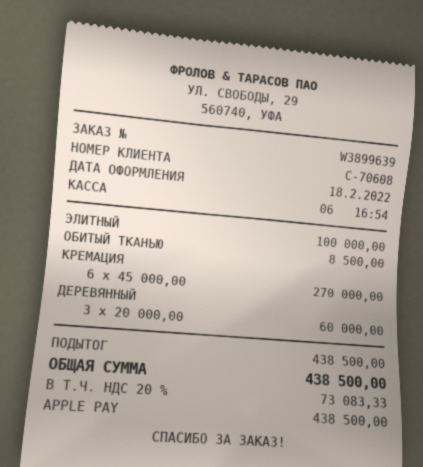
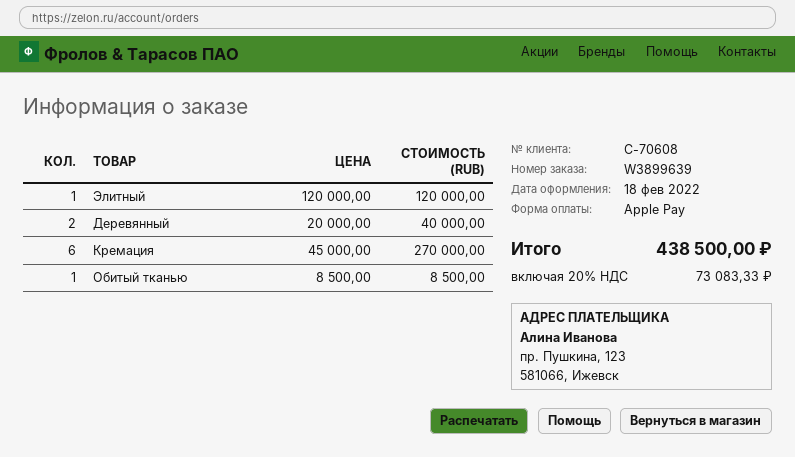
ЭЛИТНЫЙ: 1 x 100000.00 = 100000.00 -> 1 x 120000.00 = 120000.00
ДЕРЕВЯННЫЙ: 3 x 20000.00 = 60000.00 -> 2 x 20000.00 = 40000.00

